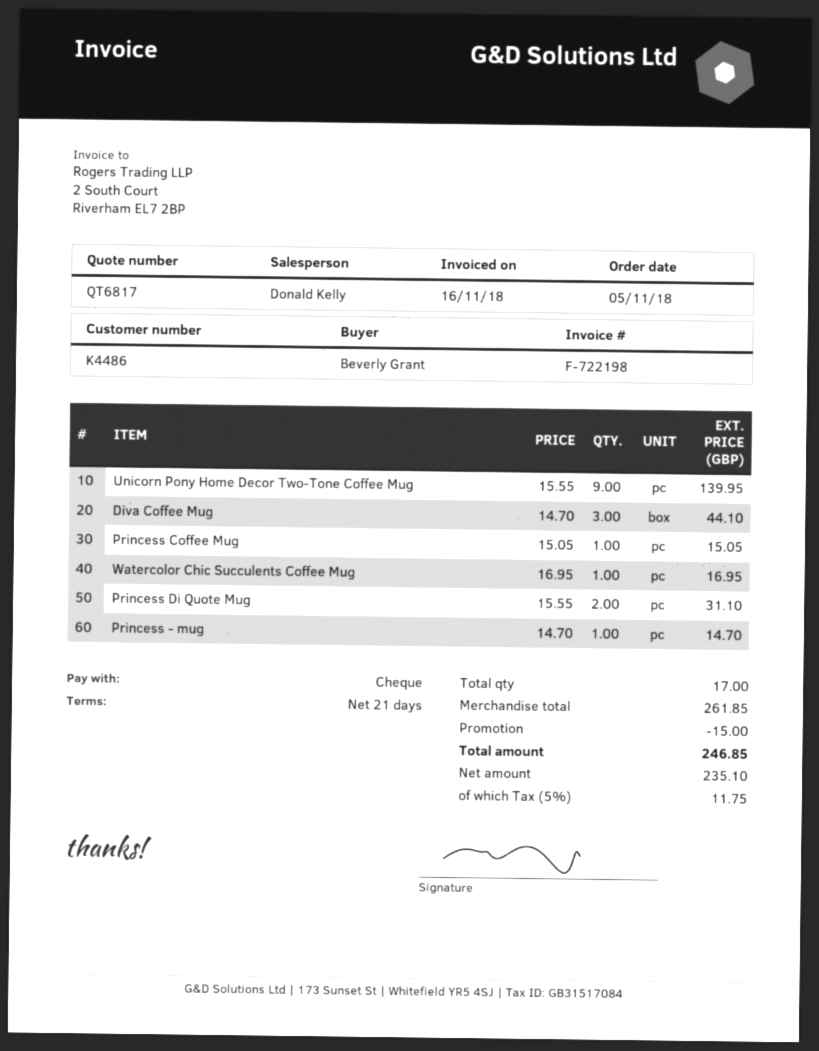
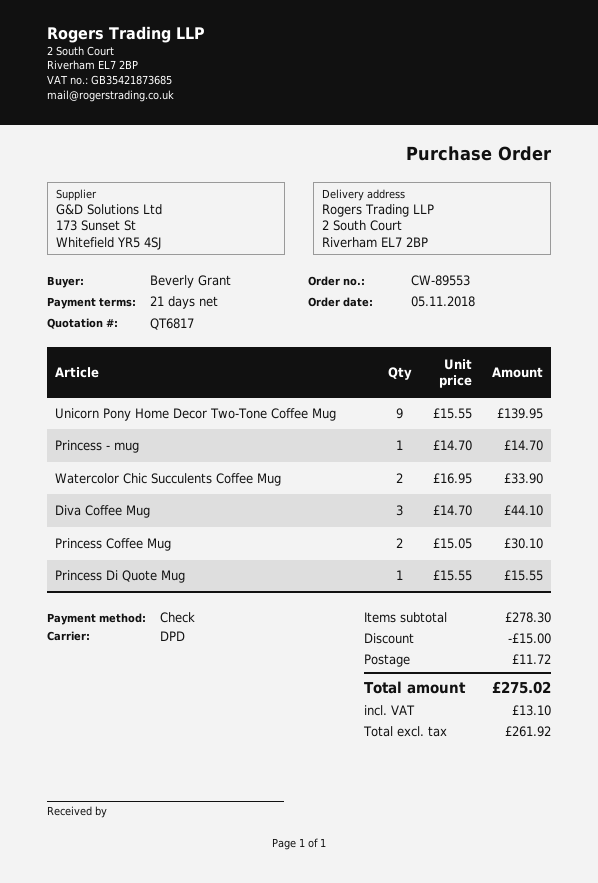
Princess Coffee Mug: 1 x 15.05 = 15.05 -> 2 x 15.05 = 30.10
Watercolor Chic Succulents Coffee Mug: 1 x 16.95 = 16.95 -> 2 x 16.95 = 33.90
Princess Di Quote Mug: 2 x 15.55 = 31.10 -> 1 x 15.55 = 15.55
subtotal: 261.85 -> 278.30
shipping: none -> 11.72
net: 235.10 -> 261.92
tax: 11.75 -> 13.10
total: 246.85 -> 275.02

